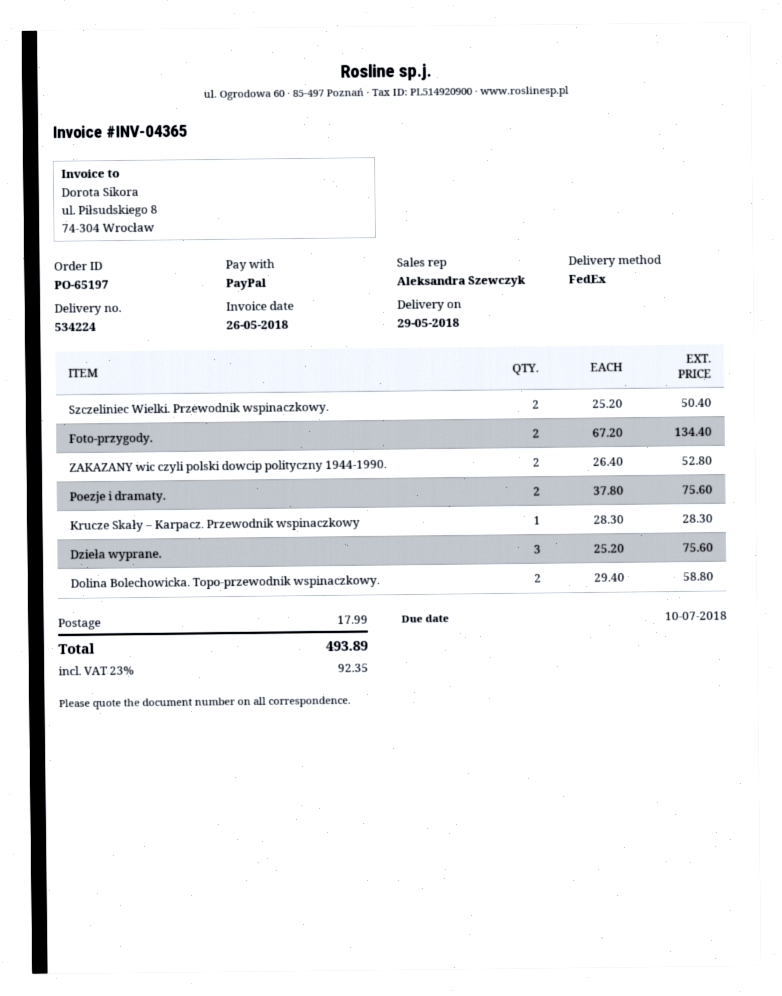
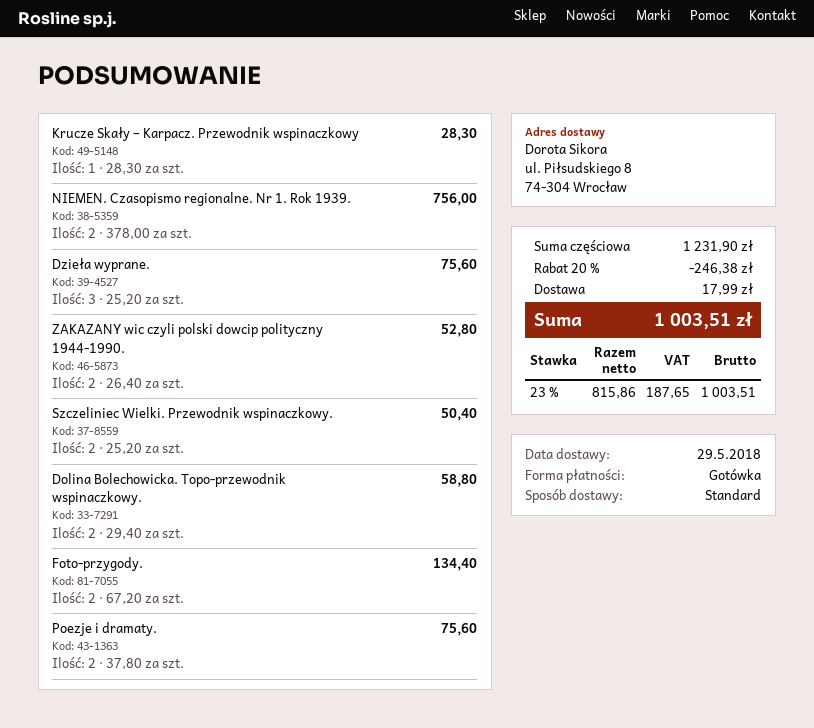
payment method: PayPal -> cash
shipping method: FedEx -> standard
NIEMEN. Czasopismo regionalne. Nr 1. Rok 1939.: none -> 2 x 378.00 = 756.00
discount: none -> 20% = 246.38
tax: 23% = 92.35 -> 23% = 187.65
total: 493.89 -> 1003.51

